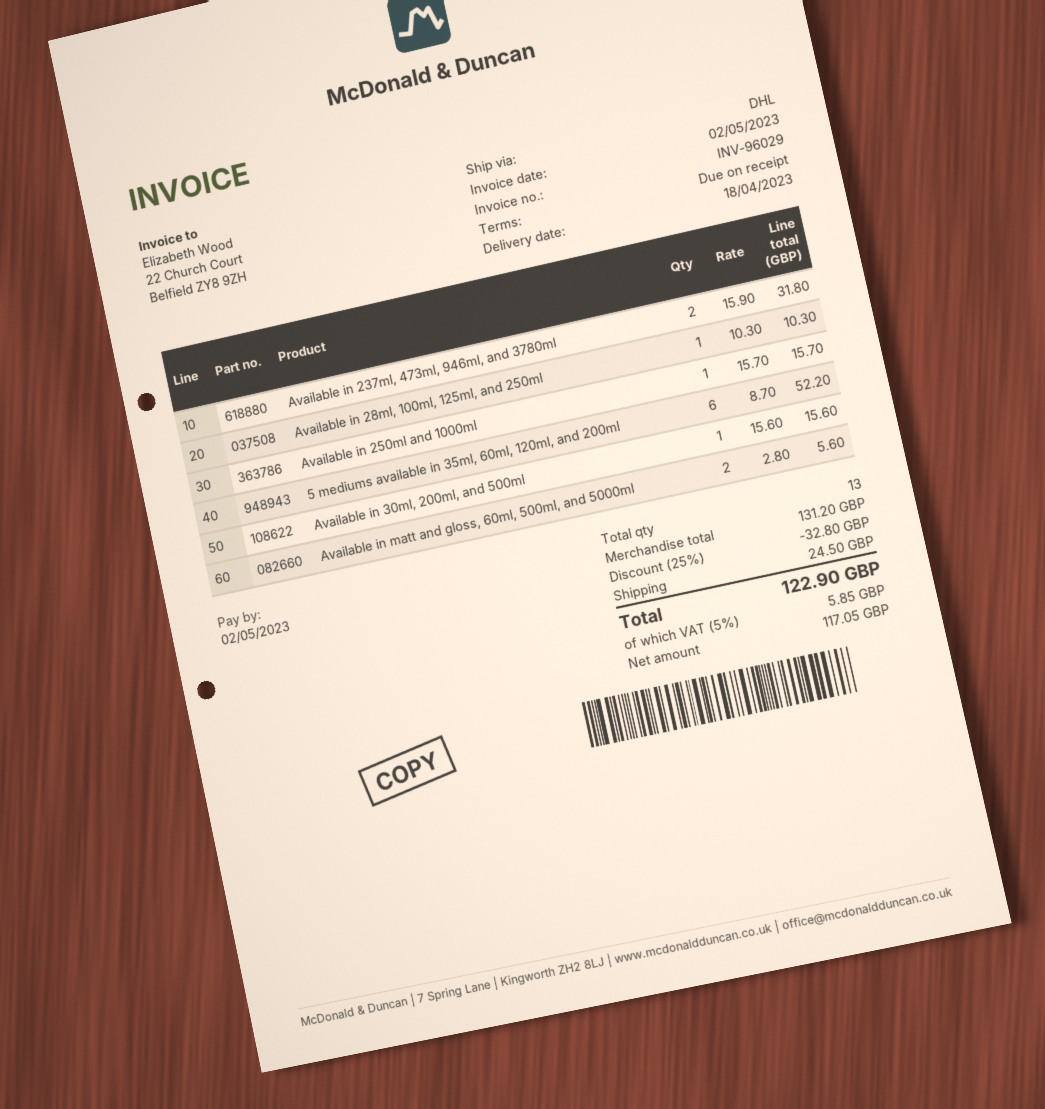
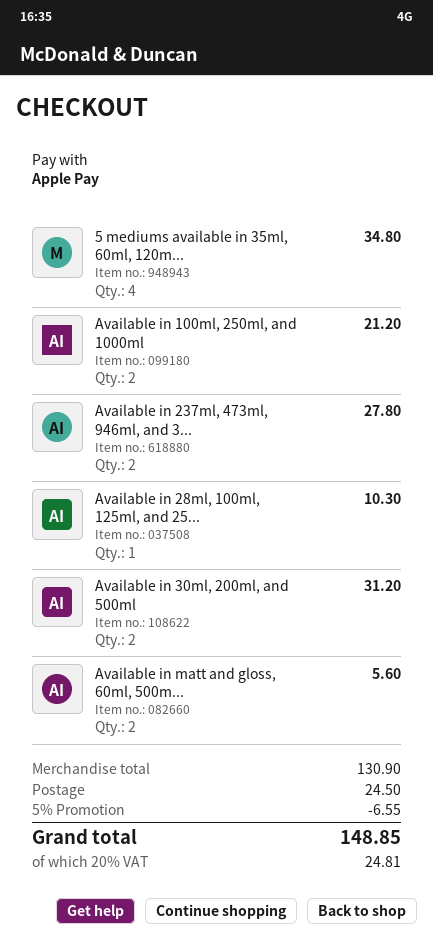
Available in 237ml, 473ml, 946ml, and 3780ml: 2 for 31.80 -> 2 for 27.80
Available in 250ml and 1000ml: 1 for 15.70 -> none
5 mediums available in 35ml, 60ml, 120ml, and 200ml: 6 for 52.20 -> 4 for 34.80
Available in 30ml, 200ml, and 500ml: 1 for 15.60 -> 2 for 31.20
Available in 100ml, 250ml, and 1000ml: none -> 2 for 21.20
subtotal: 131.20 -> 130.90
discount: 25% = 32.80 -> 5% = 6.55
tax: 5% = 5.85 -> 20% = 24.81
total: 122.90 -> 148.85

